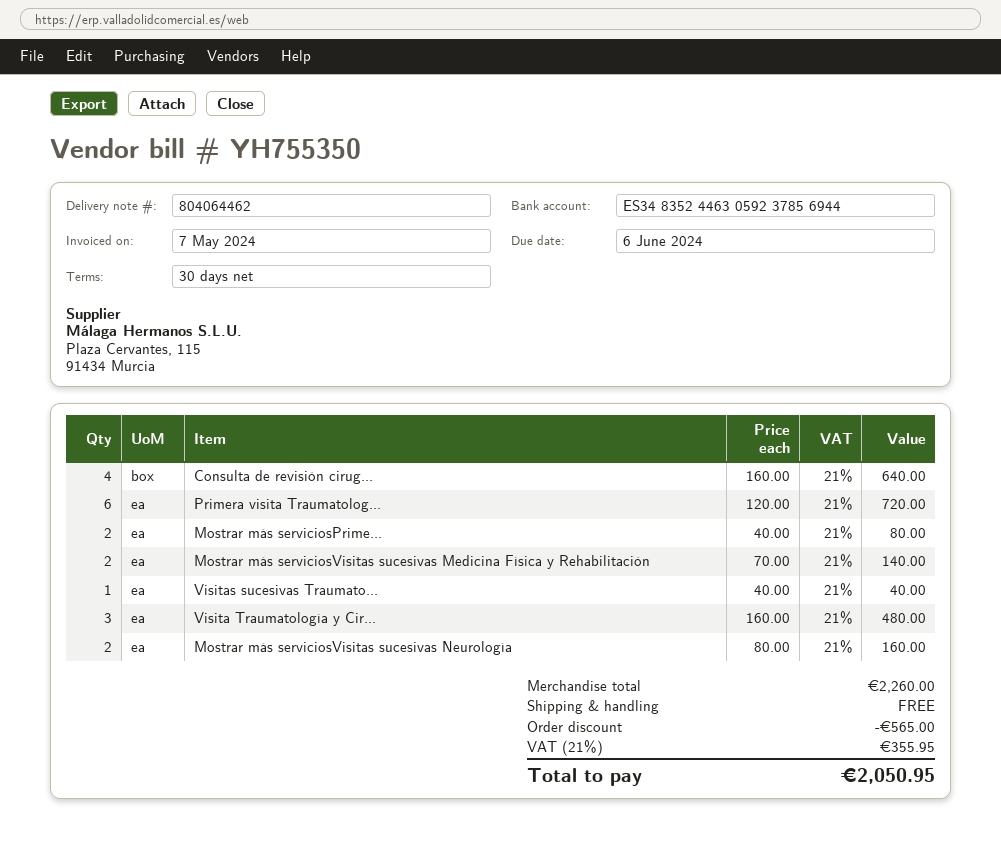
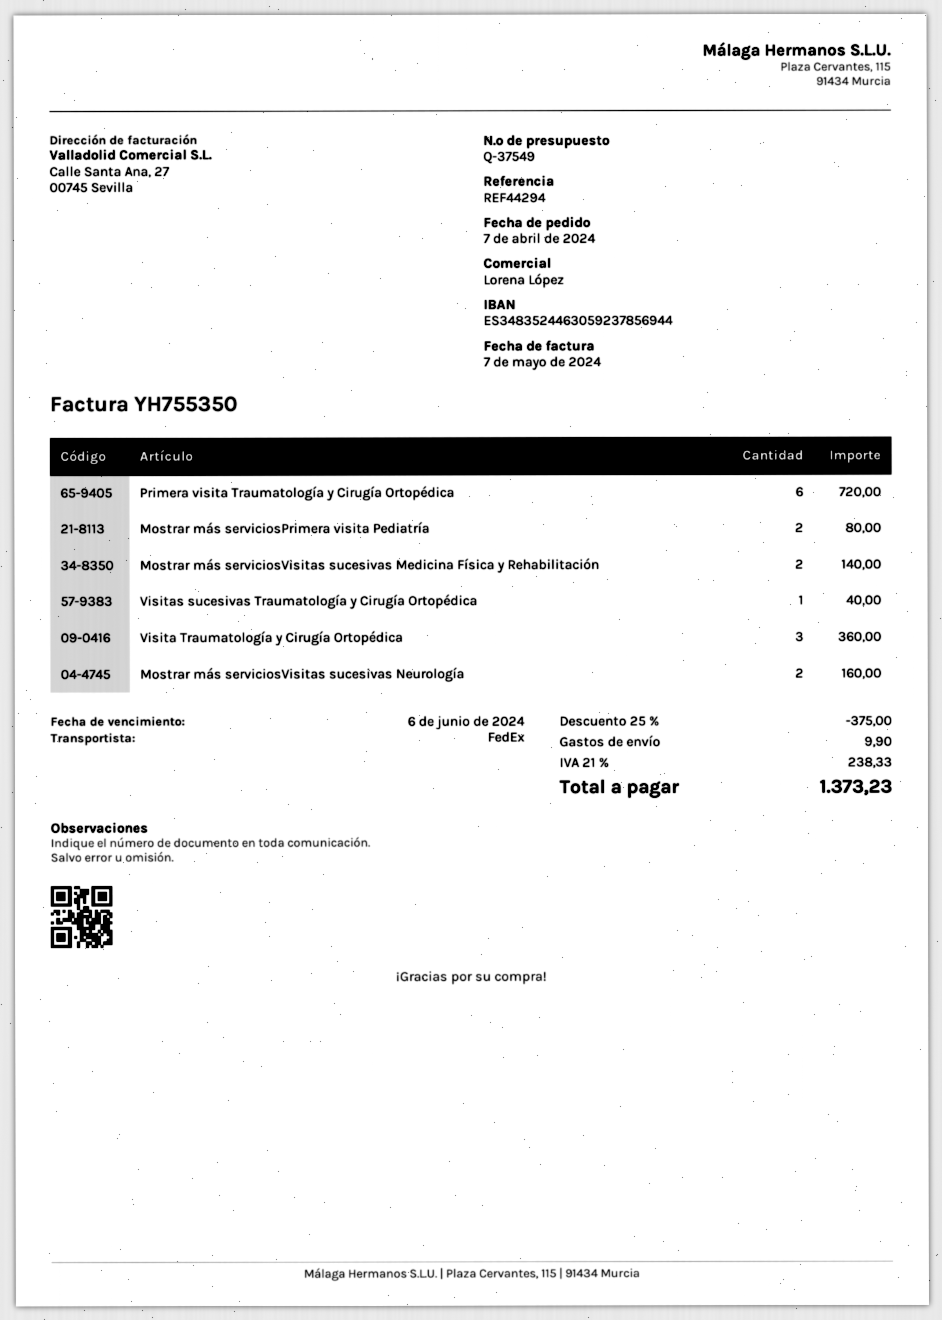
Consulta de revisión cirug...: 4 for 640.00 -> none
Visita Traumatología y Cir...: 3 for 480.00 -> 3 for 360.00
discount: 565.00 -> 375.00
shipping: 0.00 -> 9.90
tax: 21% = 355.95 -> 21% = 238.33
total: 2050.95 -> 1373.23

